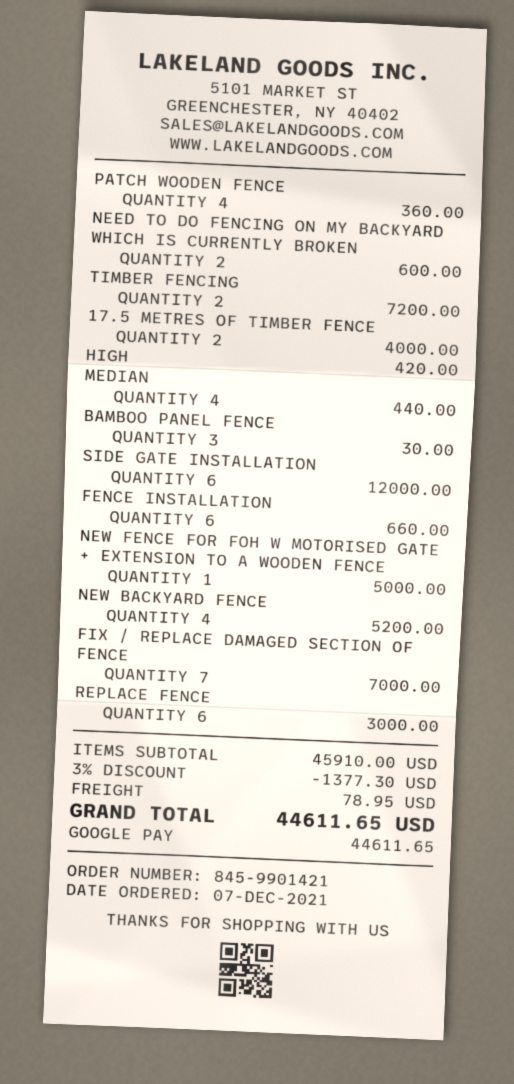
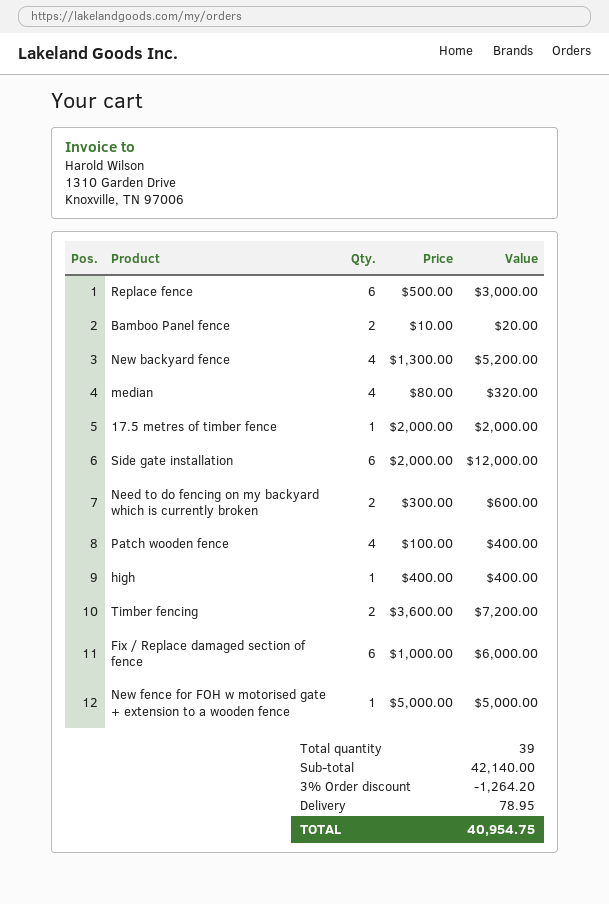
PATCH WOODEN FENCE: 4 for 360.00 -> 4 for 400.00
17.5 METRES OF TIMBER FENCE: 2 for 4000.00 -> 1 for 2000.00
HIGH: 1 for 420.00 -> 1 for 400.00
MEDIAN: 4 for 440.00 -> 4 for 320.00
BAMBOO PANEL FENCE: 3 for 30.00 -> 2 for 20.00
FENCE INSTALLATION: 6 for 660.00 -> none
FIX / REPLACE DAMAGED SECTION OF FENCE: 7 for 7000.00 -> 6 for 6000.00
subtotal: 45910.00 -> 42140.00
discount: 3% = 1377.30 -> 3% = 1264.20
total: 44611.65 -> 40954.75

